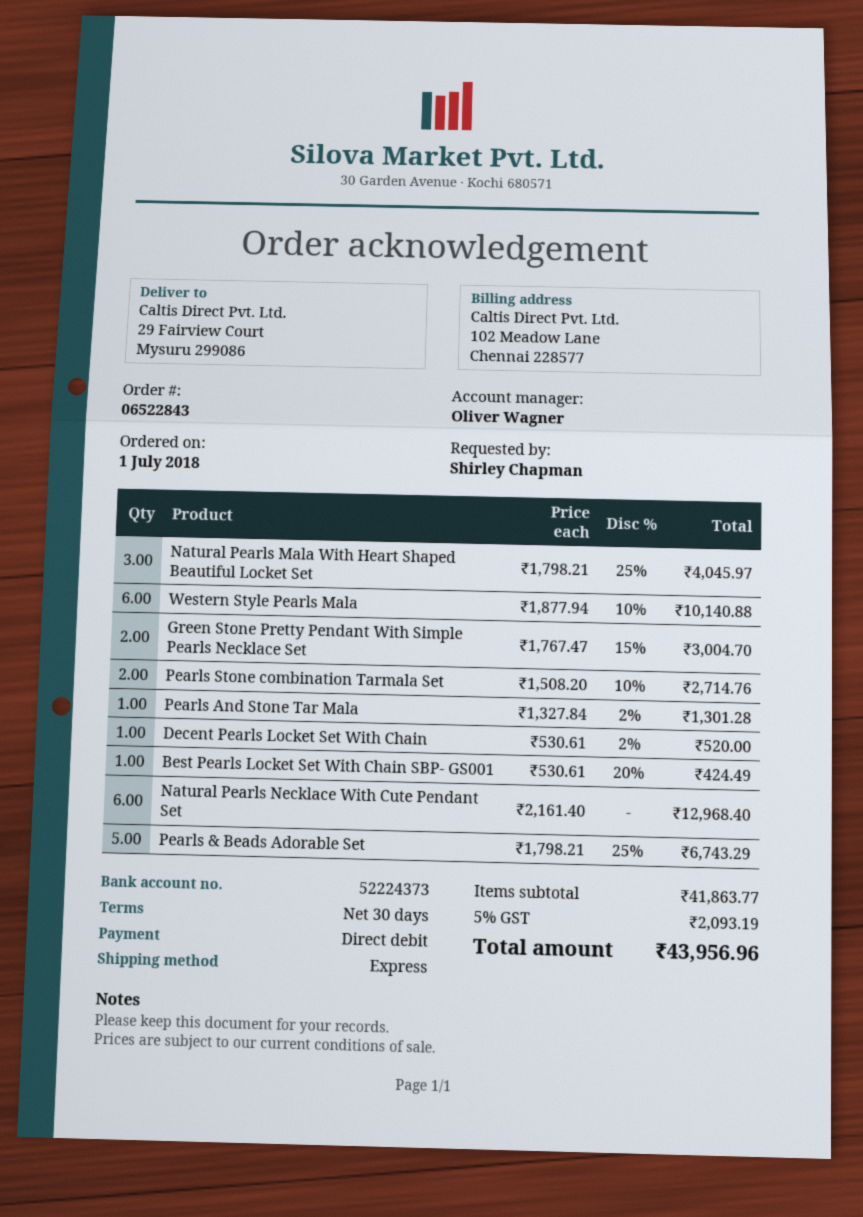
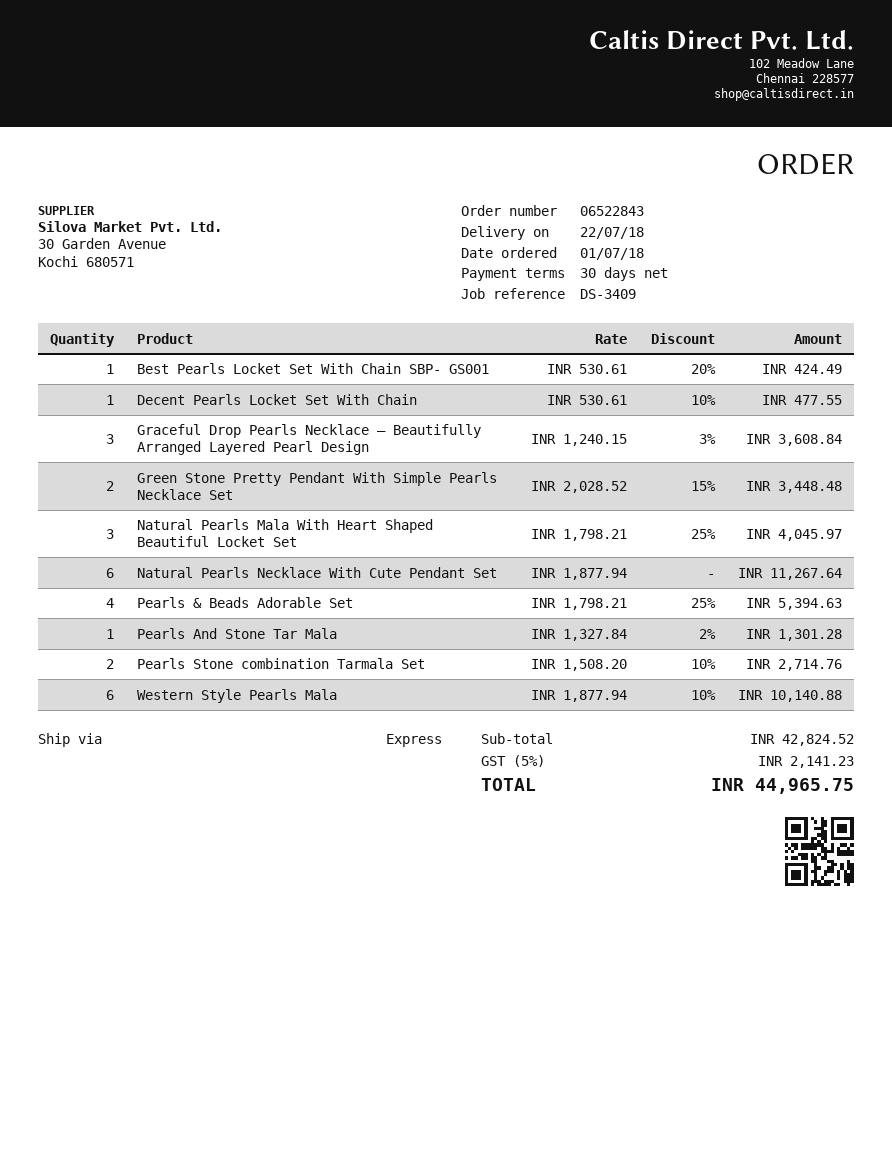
Green Stone Pretty Pendant With Simple Pearls Necklace Set: 2 x 1767.47 - 15% = 3004.70 -> 2 x 2028.52 - 15% = 3448.48
Decent Pearls Locket Set With Chain: 1 x 530.61 - 2% = 520.00 -> 1 x 530.61 - 10% = 477.55
Natural Pearls Necklace With Cute Pendant Set: 6 x 2161.40 = 12968.40 -> 6 x 1877.94 = 11267.64
Pearls & Beads Adorable Set: 5 x 1798.21 - 25% = 6743.29 -> 4 x 1798.21 - 25% = 5394.63
Graceful Drop Pearls Necklace – Beautifully Arranged Layered Pearl Design: none -> 3 x 1240.15 - 3% = 3608.84
subtotal: 41863.77 -> 42824.52
tax: 5% = 2093.19 -> 5% = 2141.23
total: 43956.96 -> 44965.75

